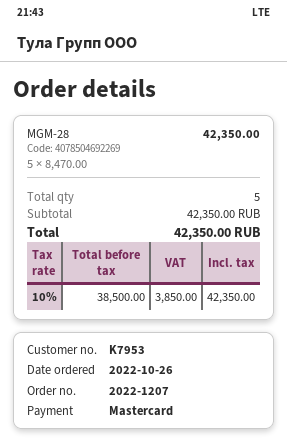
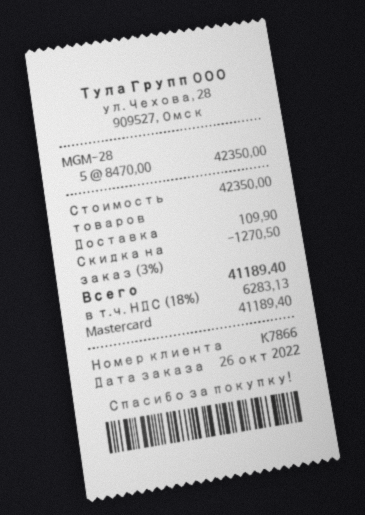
customer number: K7953 -> K7866
discount: none -> 3% = 1270.50
shipping: none -> 109.90
tax: 10% = 3850.00 -> 18% = 6283.13
total: 42350.00 -> 41189.40

